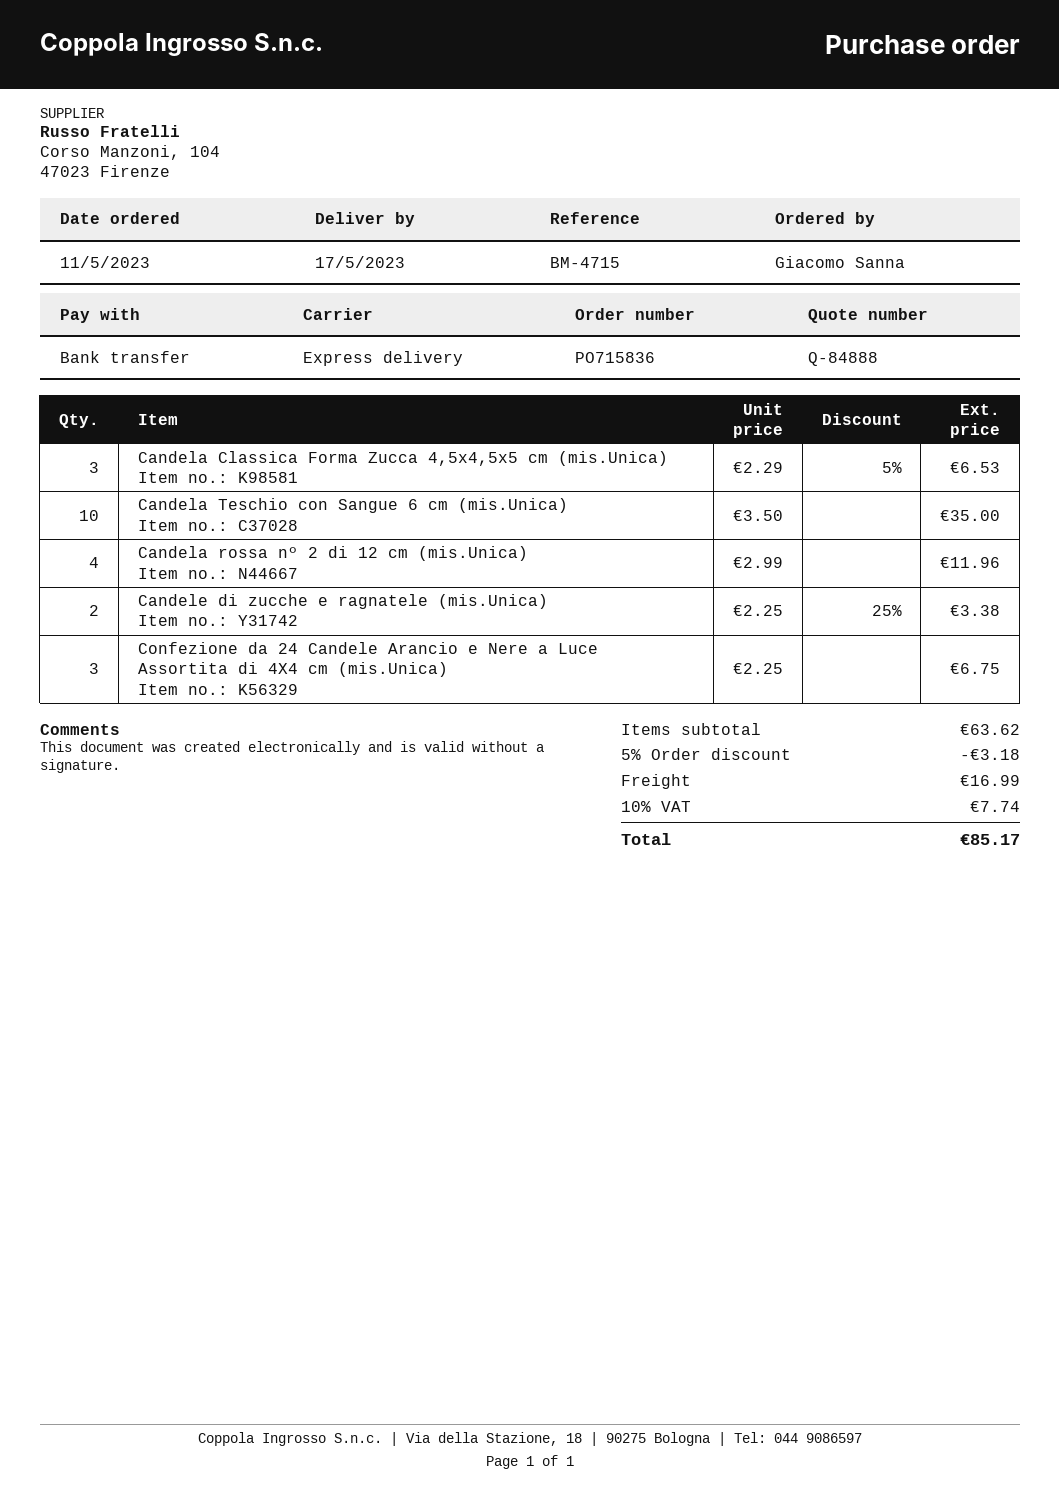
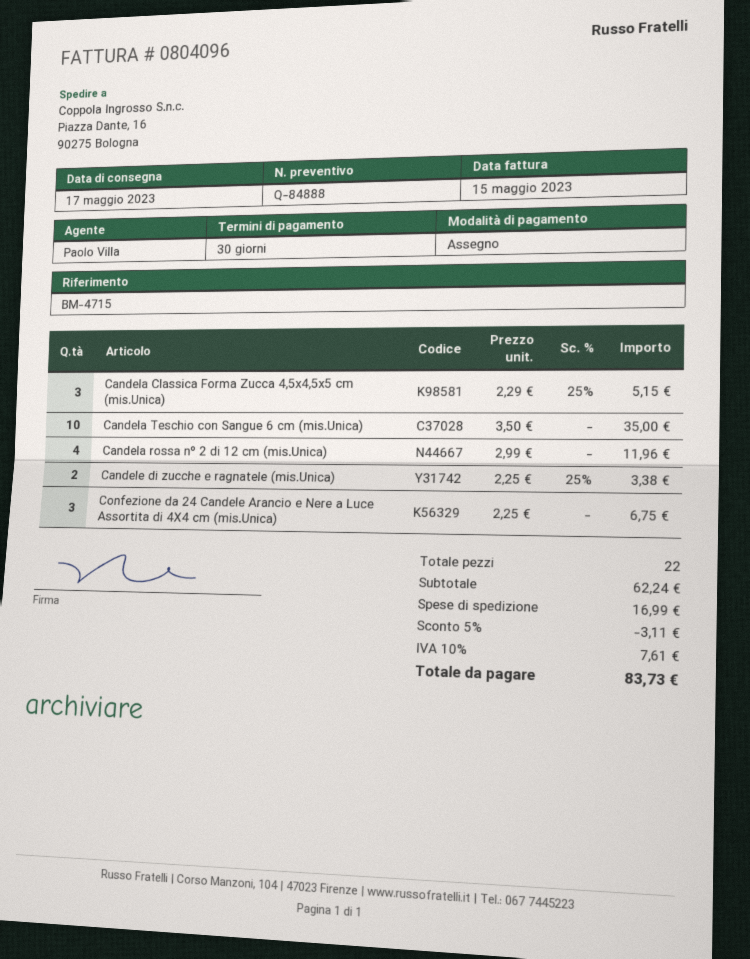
payment method: bank transfer -> cheque
Candela Classica Forma Zucca 4,5x4,5x5 cm (mis.Unica): 3 x 2.29 - 5% = 6.53 -> 3 x 2.29 - 25% = 5.15
subtotal: 63.62 -> 62.24
discount: 5% = 3.18 -> 5% = 3.11
tax: 10% = 7.74 -> 10% = 7.61
total: 85.17 -> 83.73

